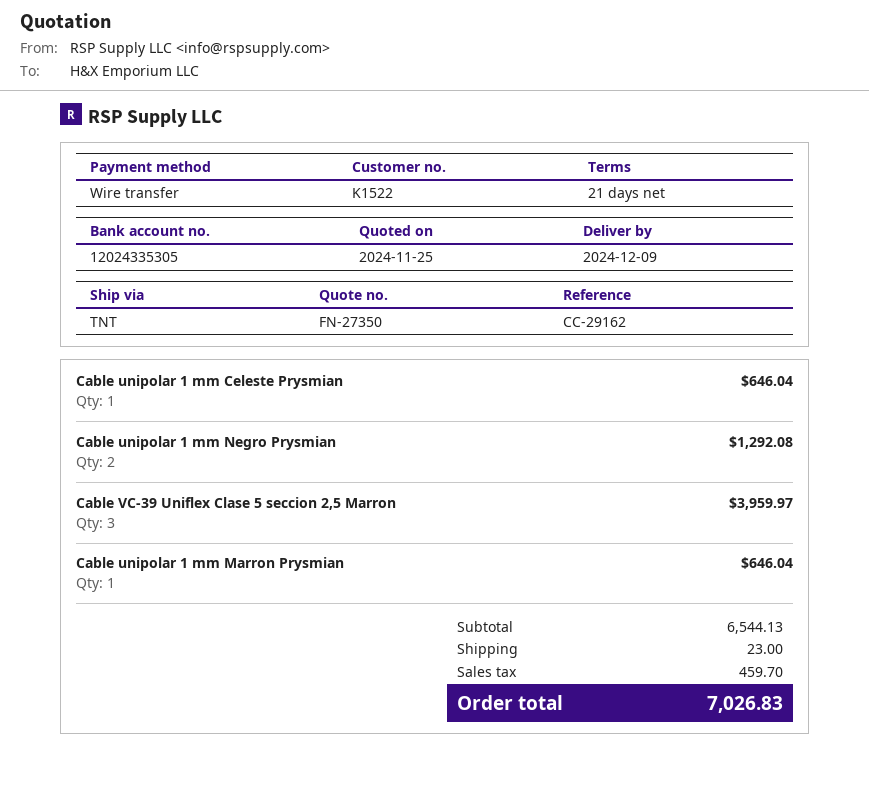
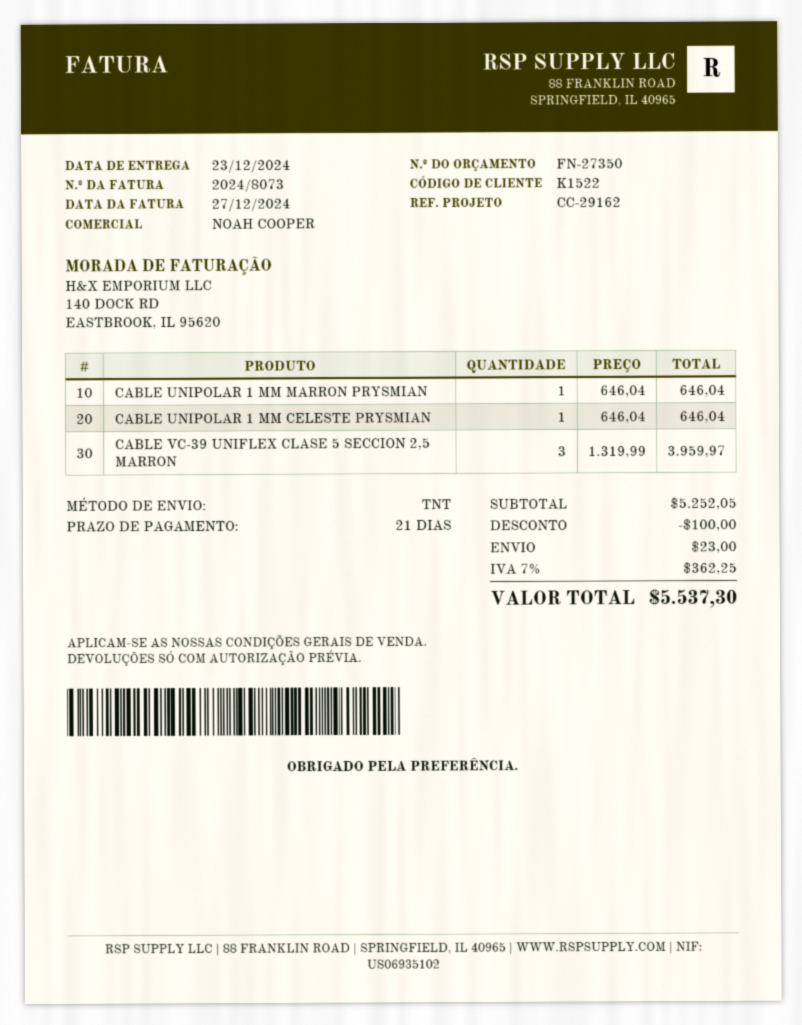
delivery date: 2024-12-09 -> 2024-12-23
Cable unipolar 1 mm Negro Prysmian: 2 for 1292.08 -> none
subtotal: 6544.13 -> 5252.05
discount: none -> 100.00
tax: 459.70 -> 362.25
total: 7026.83 -> 5537.30

